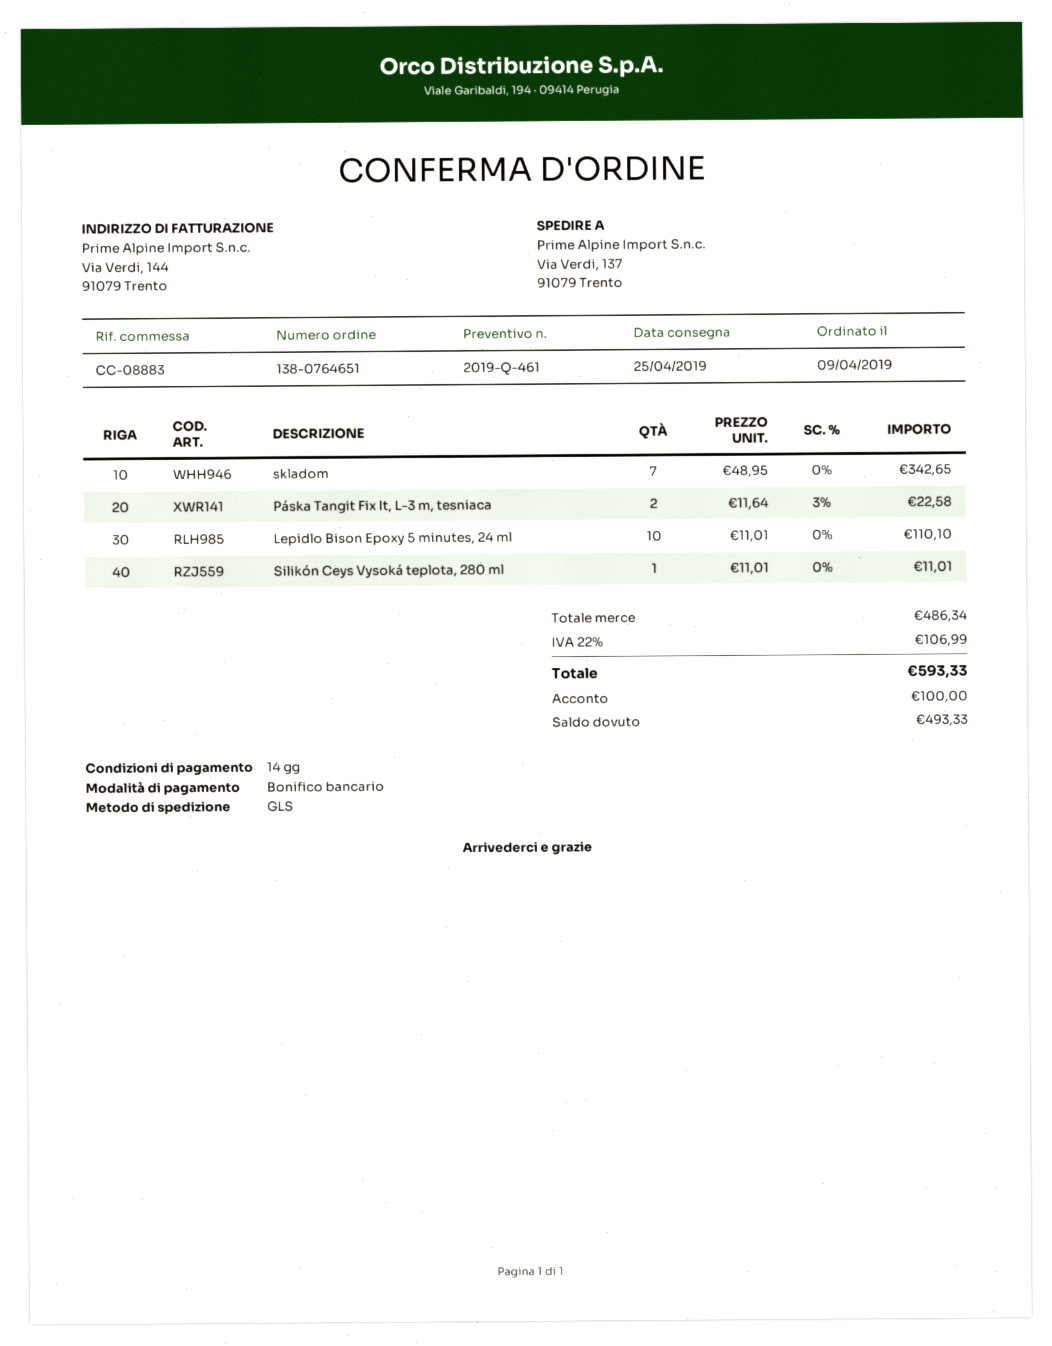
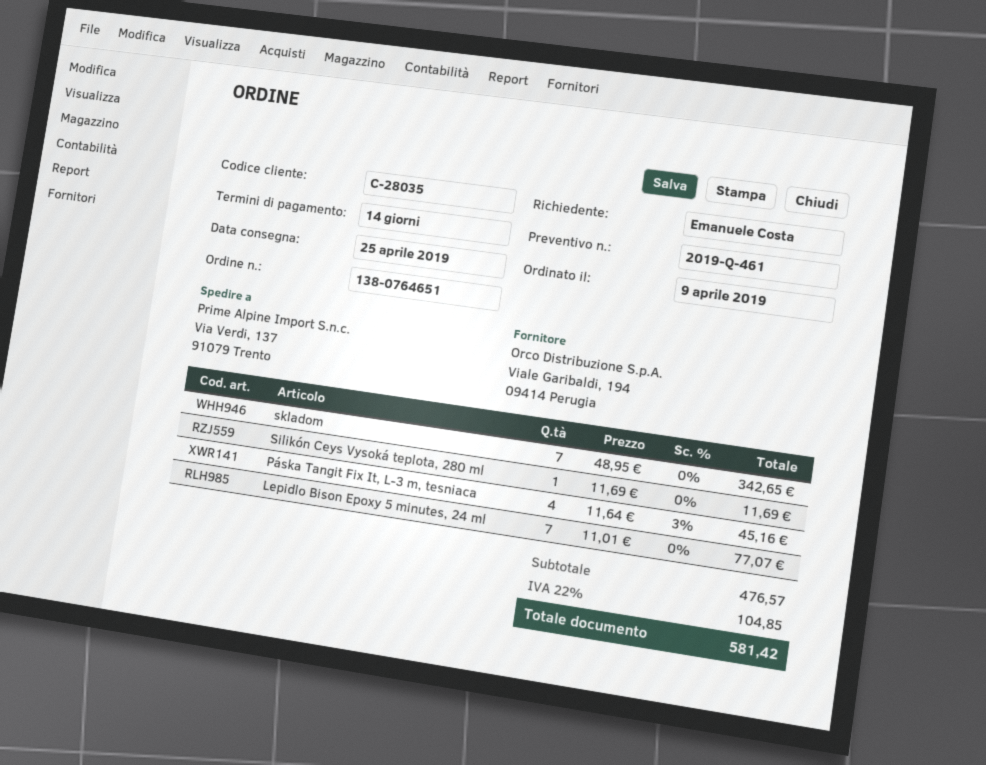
Páska Tangit Fix It, L-3 m, tesniaca: 2 x 11.64 - 3% = 22.58 -> 4 x 11.64 - 3% = 45.16
Lepidlo Bison Epoxy 5 minutes, 24 ml: 10 x 11.01 = 110.10 -> 7 x 11.01 = 77.07
Silikón Ceys Vysoká teplota, 280 ml: 1 x 11.01 = 11.01 -> 1 x 11.69 = 11.69
subtotal: 486.34 -> 476.57
tax: 22% = 106.99 -> 22% = 104.85
total: 593.33 -> 581.42

